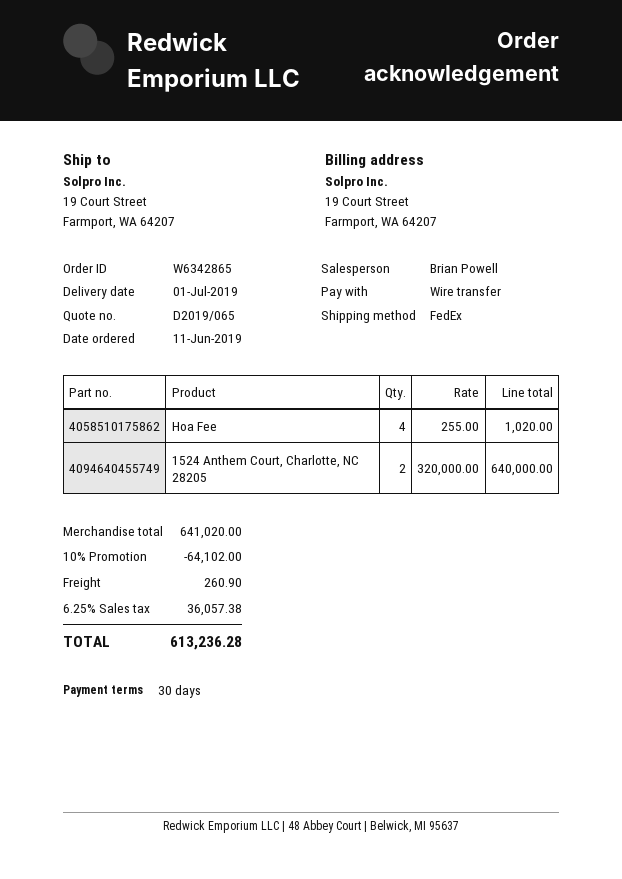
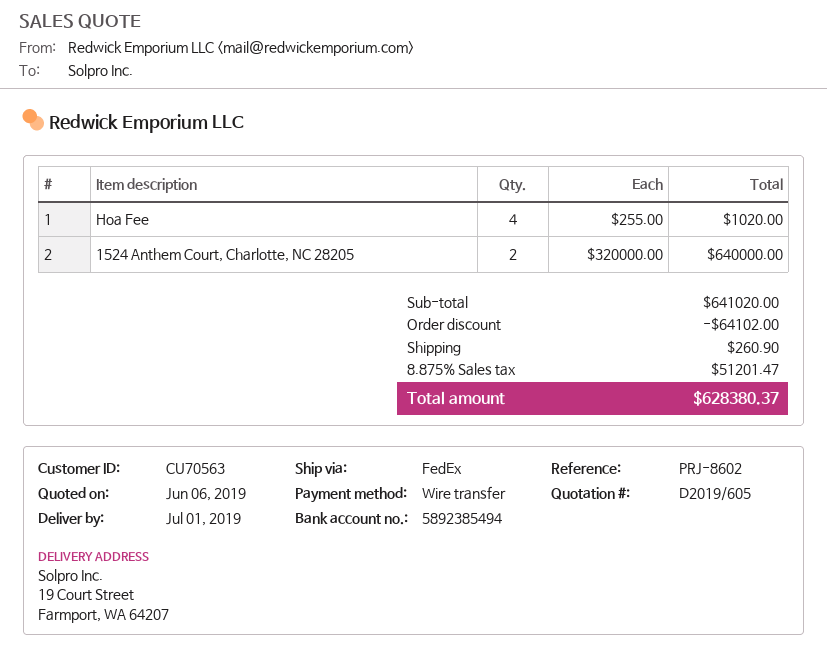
quote number: D2019/065 -> D2019/605
tax: 6.25% = 36057.38 -> 8.875% = 51201.47
total: 613236.28 -> 628380.37

